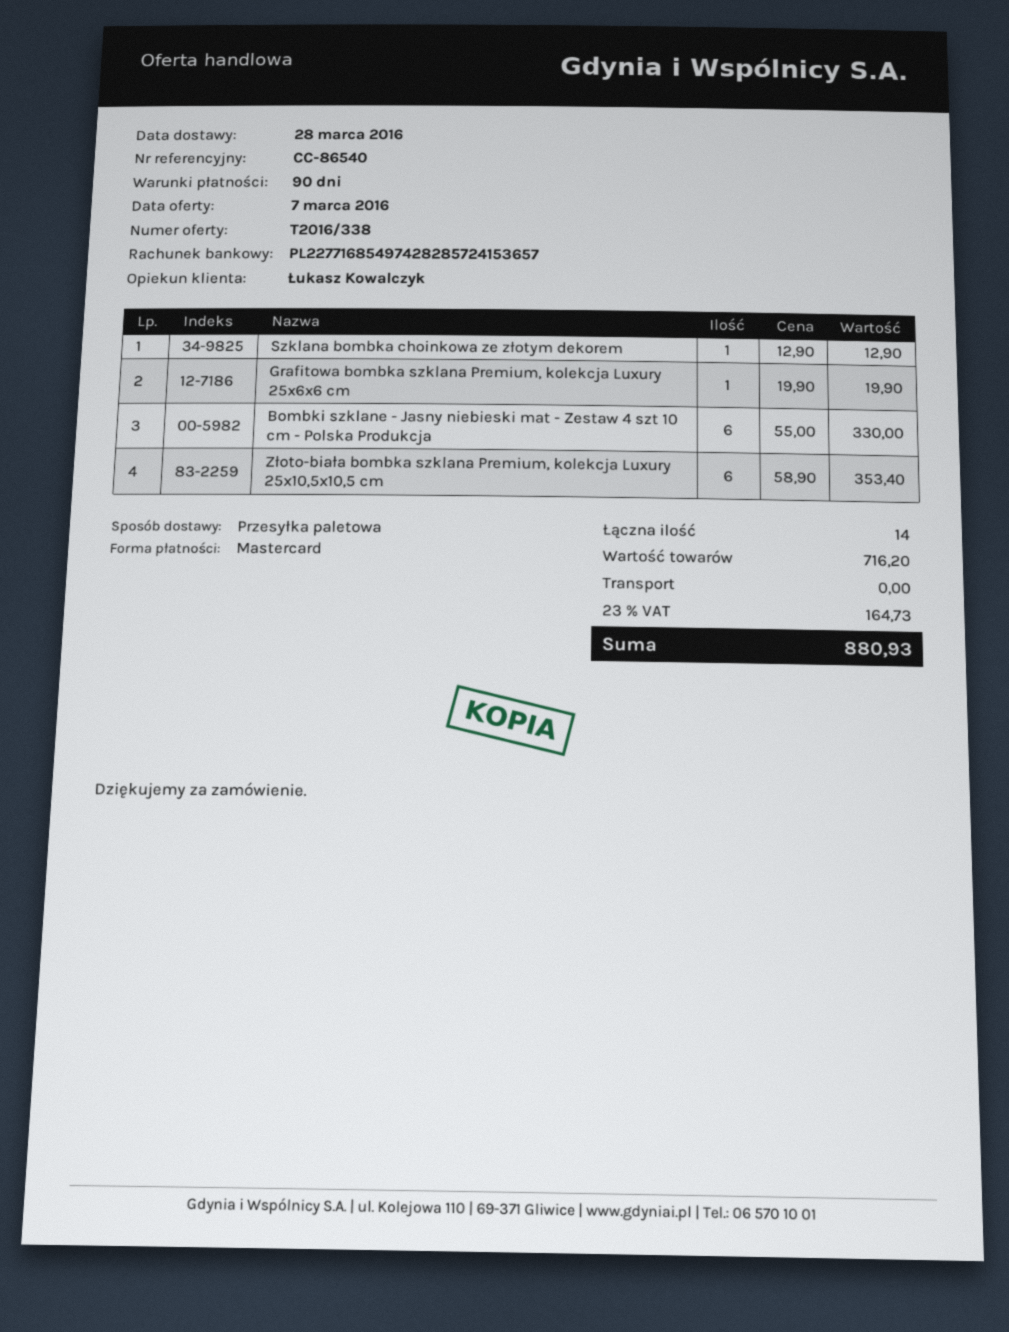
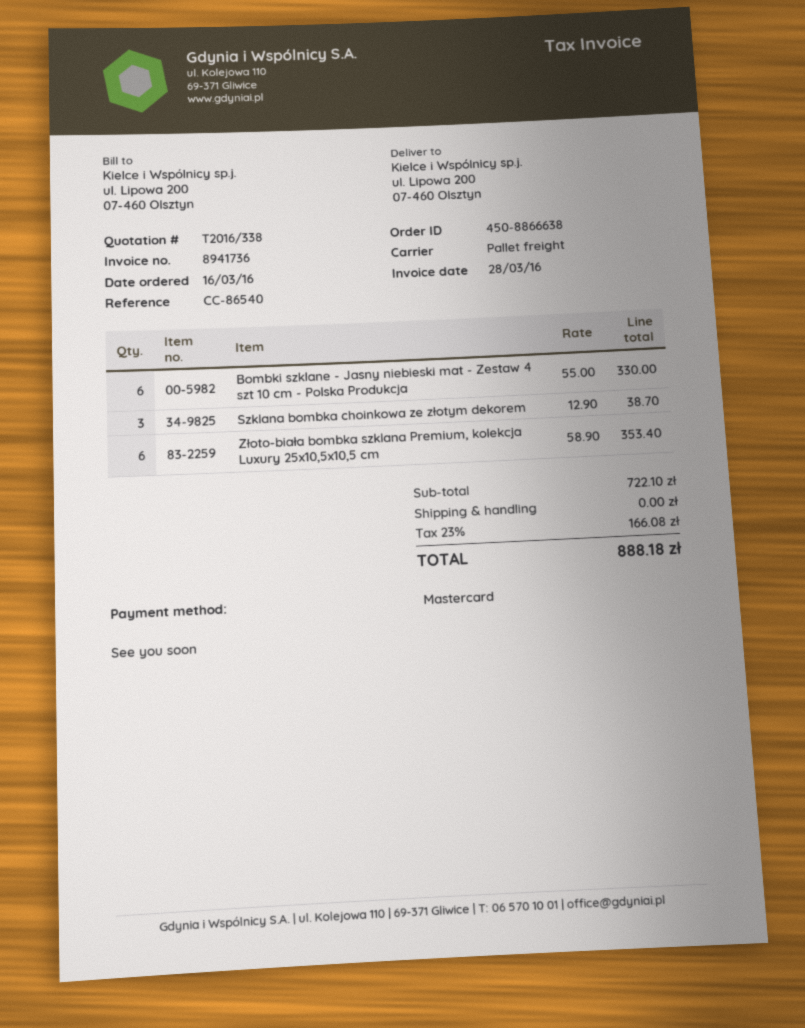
Szklana bombka choinkowa ze złotym dekorem: 1 x 12.90 = 12.90 -> 3 x 12.90 = 38.70
Grafitowa bombka szklana Premium, kolekcja Luxury 25x6x6 cm: 1 x 19.90 = 19.90 -> none
subtotal: 716.20 -> 722.10
tax: 23% = 164.73 -> 23% = 166.08
total: 880.93 -> 888.18

